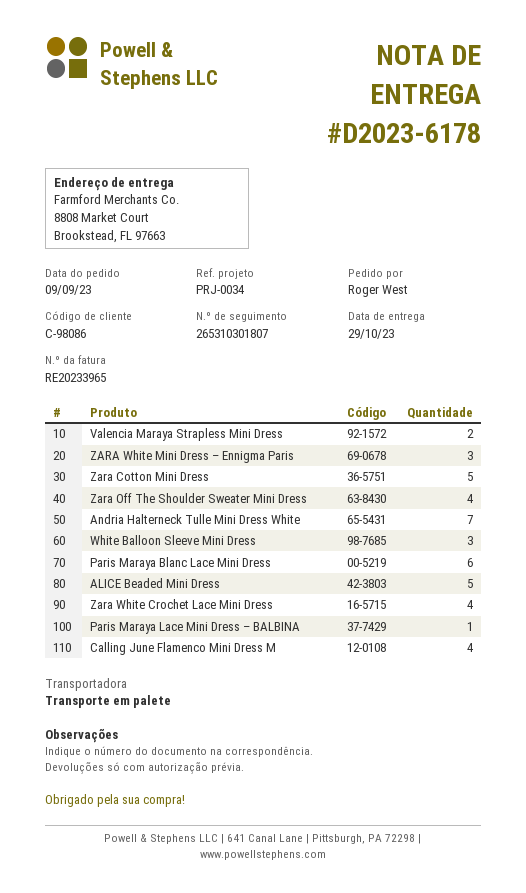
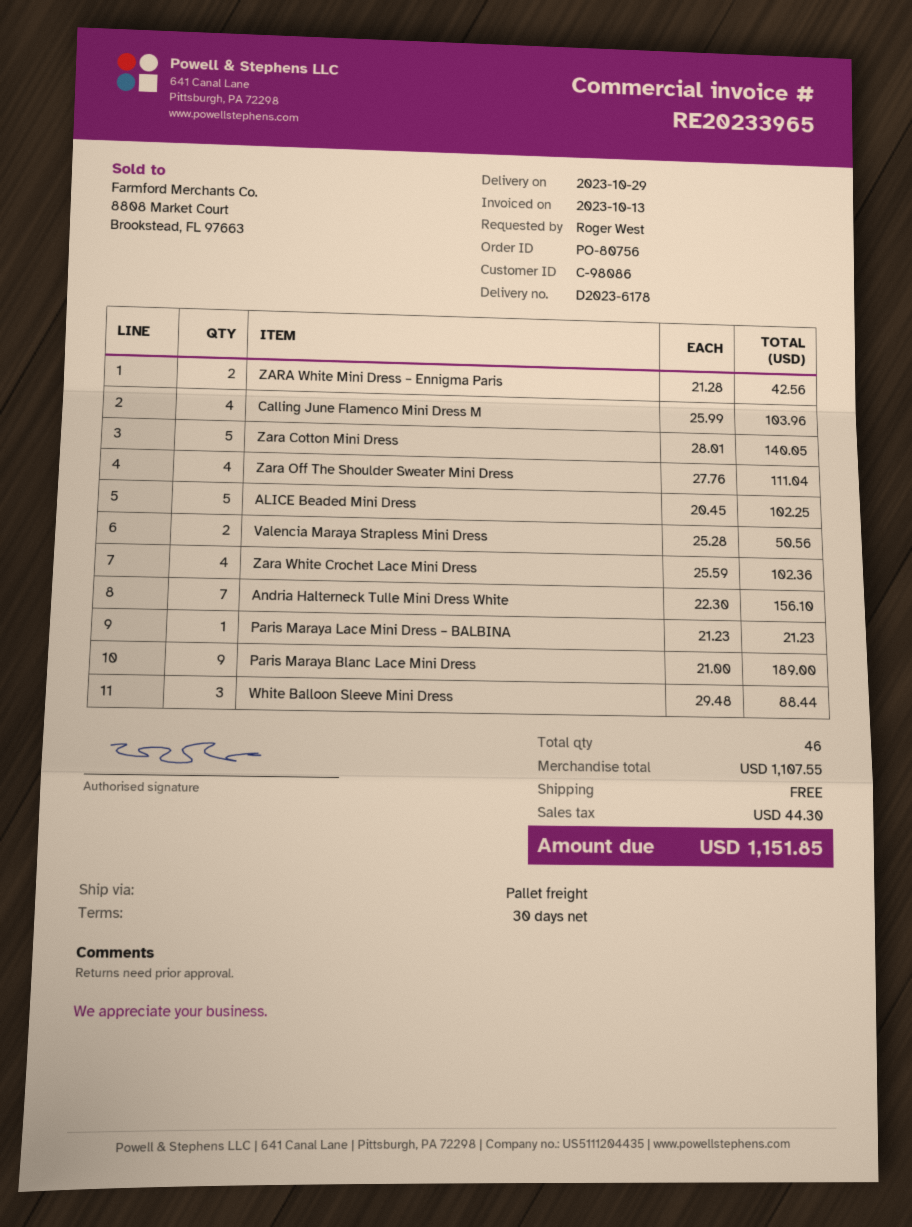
ZARA White Mini Dress – Ennigma Paris: 3 -> 2
Paris Maraya Blanc Lace Mini Dress: 6 -> 9

